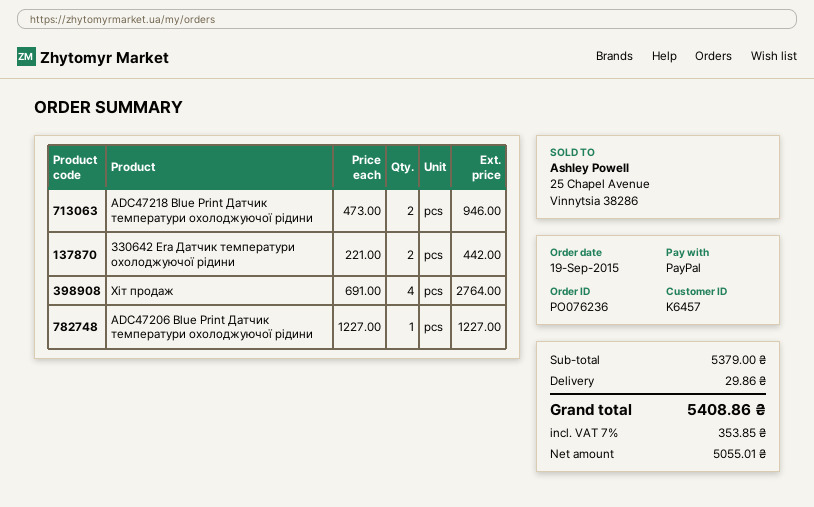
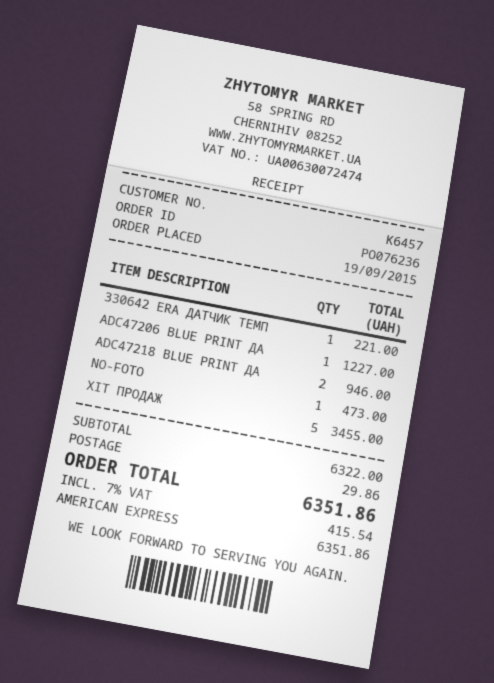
payment method: PayPal -> American Express
330642 Era Датчик температури охолоджуючої рідини: 2 for 442.00 -> 1 for 221.00
Хіт продаж: 4 for 2764.00 -> 5 for 3455.00
NO-FOTO: none -> 1 for 473.00
subtotal: 5379.00 -> 6322.00
tax: 7% = 353.85 -> 7% = 415.54
total: 5408.86 -> 6351.86

